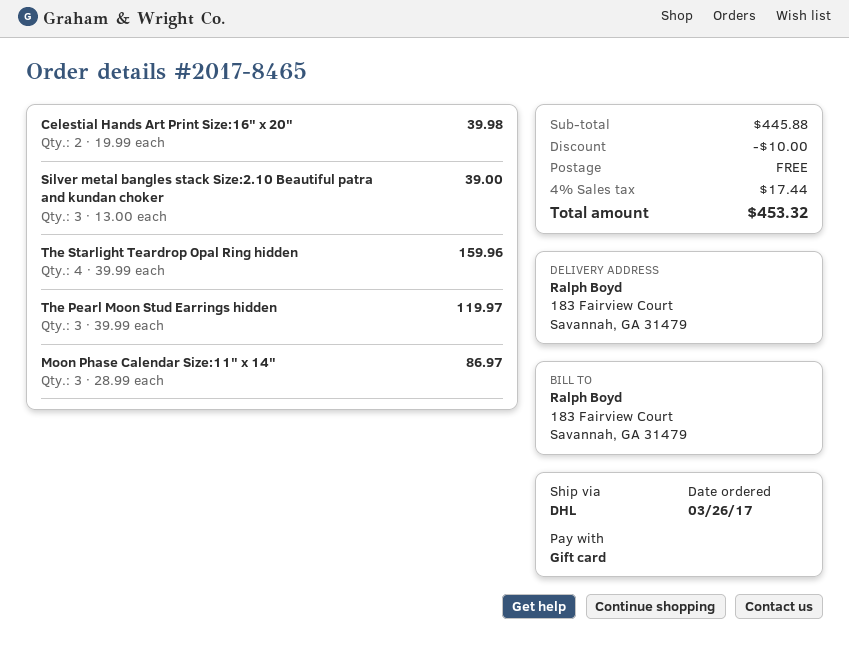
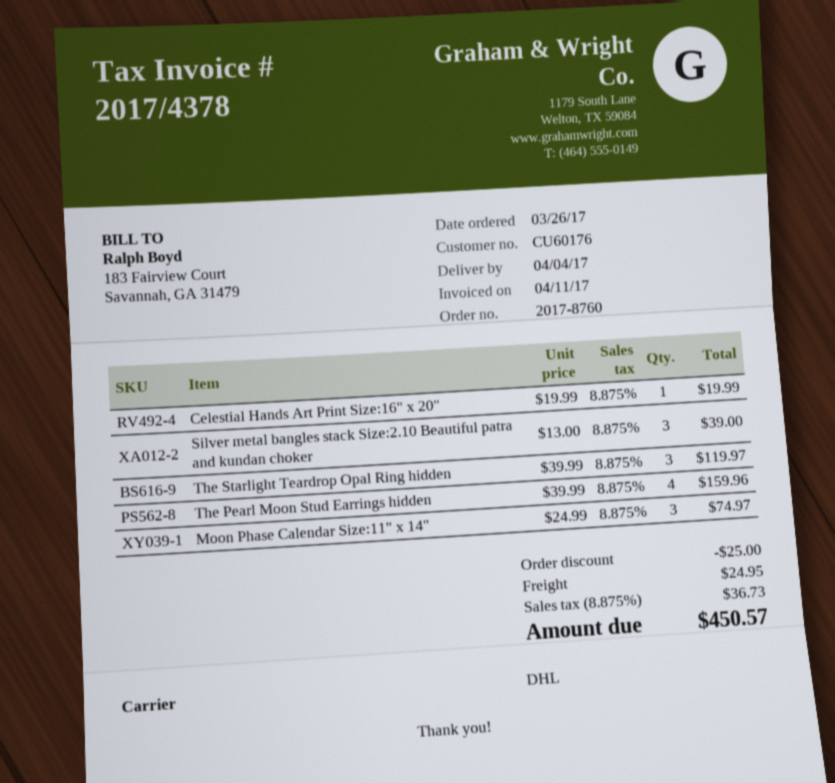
order number: 2017-8465 -> 2017-8760
Celestial Hands Art Print Size:16" x 20": 2 x 19.99 = 39.98 -> 1 x 19.99 = 19.99
The Starlight Teardrop Opal Ring hidden: 4 x 39.99 = 159.96 -> 3 x 39.99 = 119.97
The Pearl Moon Stud Earrings hidden: 3 x 39.99 = 119.97 -> 4 x 39.99 = 159.96
Moon Phase Calendar Size:11" x 14": 3 x 28.99 = 86.97 -> 3 x 24.99 = 74.97
discount: 10.00 -> 25.00
shipping: 0.00 -> 24.95
tax: 4% = 17.44 -> 8.875% = 36.73
total: 453.32 -> 450.57

